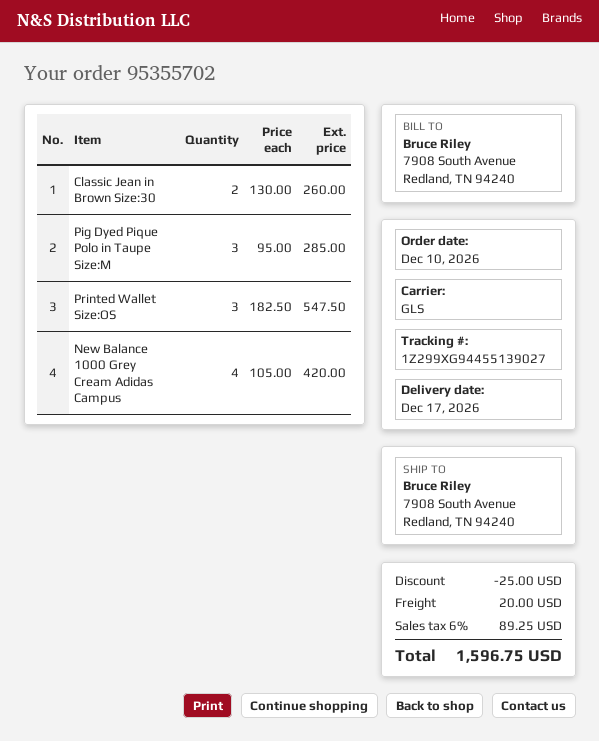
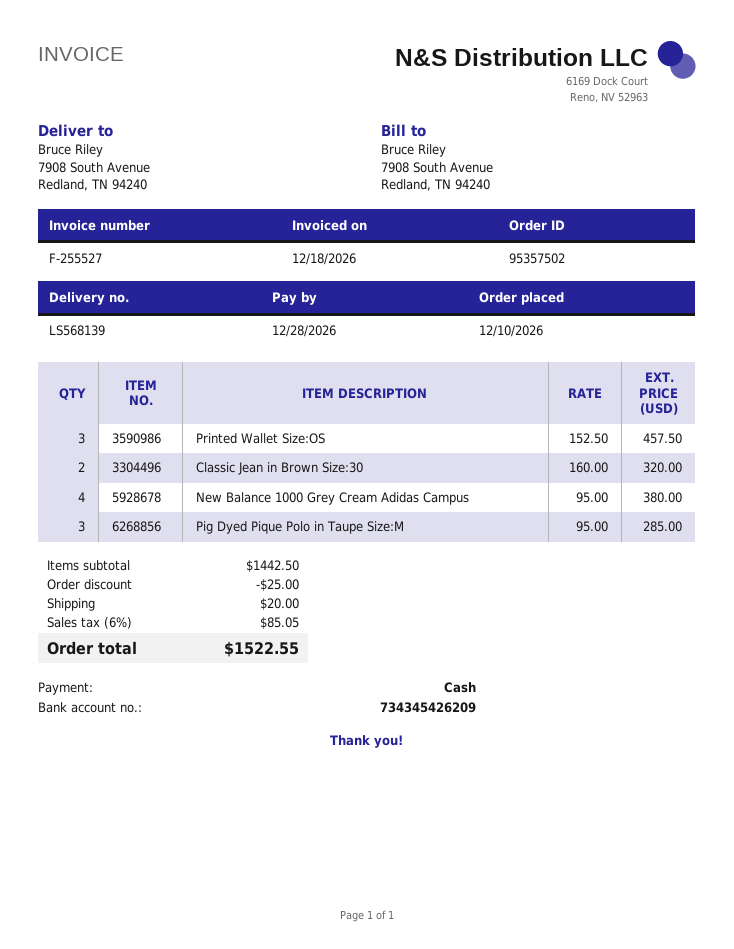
order number: 95355702 -> 95357502
Classic Jean in Brown Size:30: 2 x 130.00 = 260.00 -> 2 x 160.00 = 320.00
Printed Wallet Size:OS: 3 x 182.50 = 547.50 -> 3 x 152.50 = 457.50
New Balance 1000 Grey Cream Adidas Campus: 4 x 105.00 = 420.00 -> 4 x 95.00 = 380.00
tax: 6% = 89.25 -> 6% = 85.05
total: 1596.75 -> 1522.55

